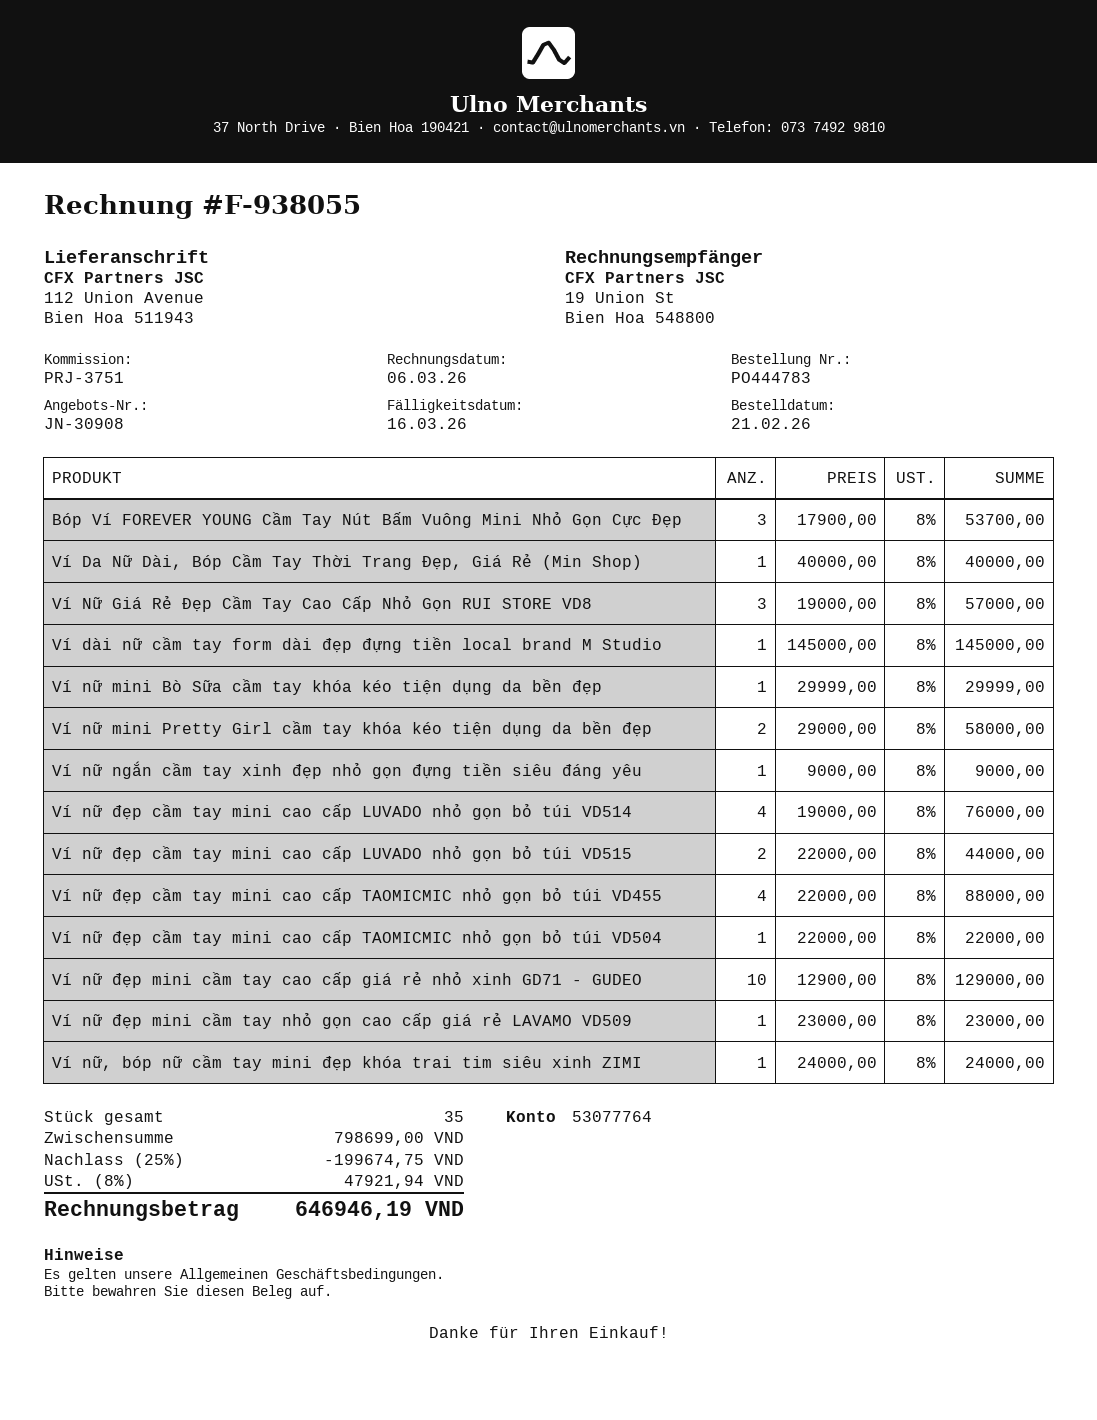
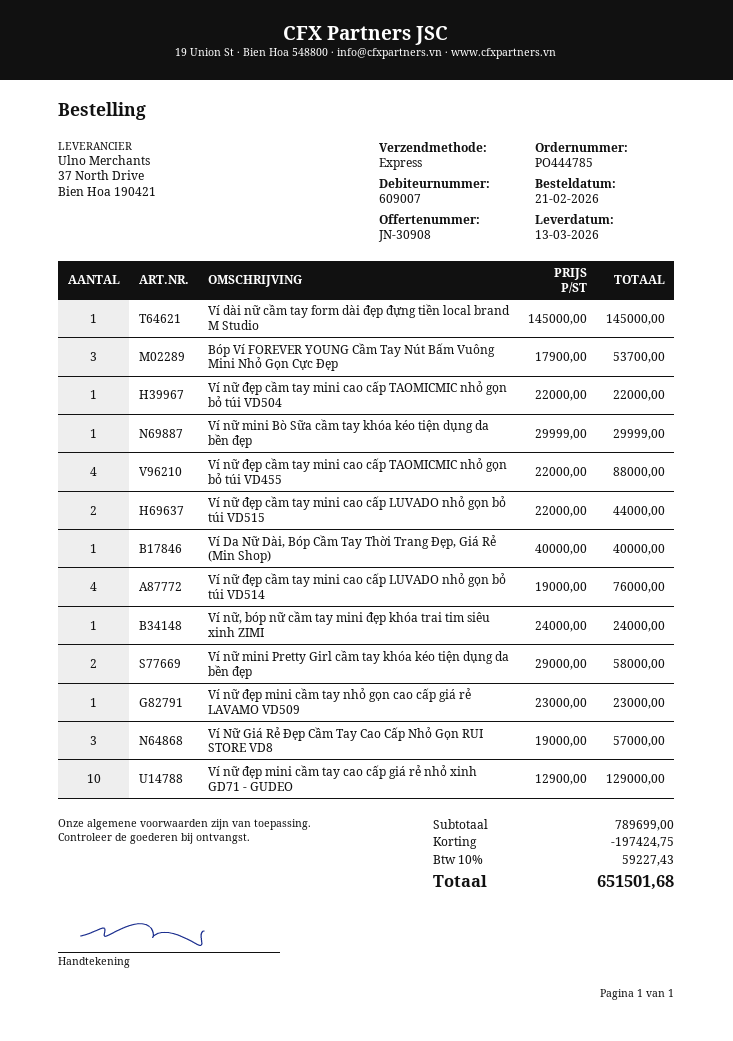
order number: PO444783 -> PO444785
Ví nữ ngắn cầm tay xinh đẹp nhỏ gọn đựng tiền siêu đáng yêu: 1 x 9000.00 = 9000.00 -> none
subtotal: 798699.00 -> 789699.00
discount: 199674.75 -> 197424.75
tax: 8% = 47921.94 -> 10% = 59227.43
total: 646946.19 -> 651501.68

